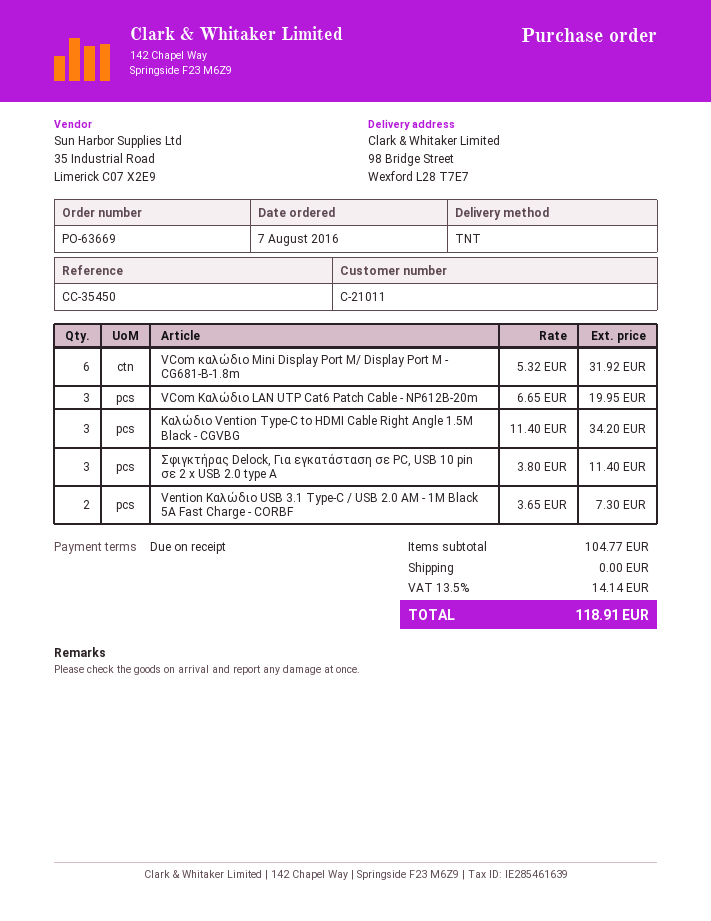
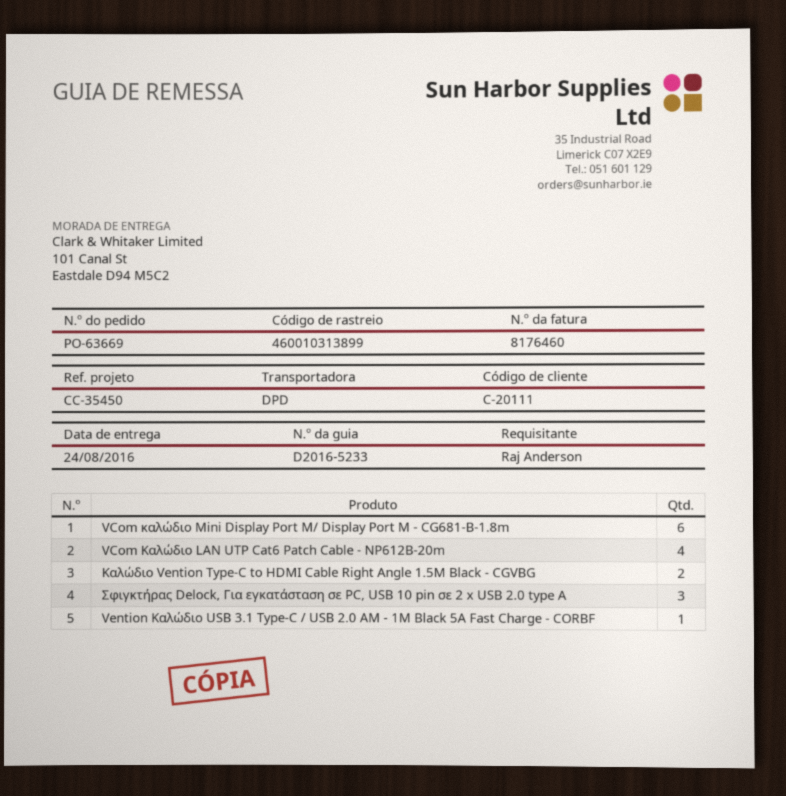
customer number: C-21011 -> C-20111
shipping method: TNT -> DPD
ship to: 98 Bridge Street, Wexford L28 T7E7 -> 101 Canal St, Eastdale D94 M5C2
VCom Καλώδιο LAN UTP Cat6 Patch Cable - NP612B-20m: 3 -> 4
Καλώδιο Vention Type-C to HDMI Cable Right Angle 1.5M Black - CGVBG: 3 -> 2
Vention Καλώδιο USB 3.1 Type-C / USB 2.0 AM - 1M Black 5A Fast Charge - CORBF: 2 -> 1

